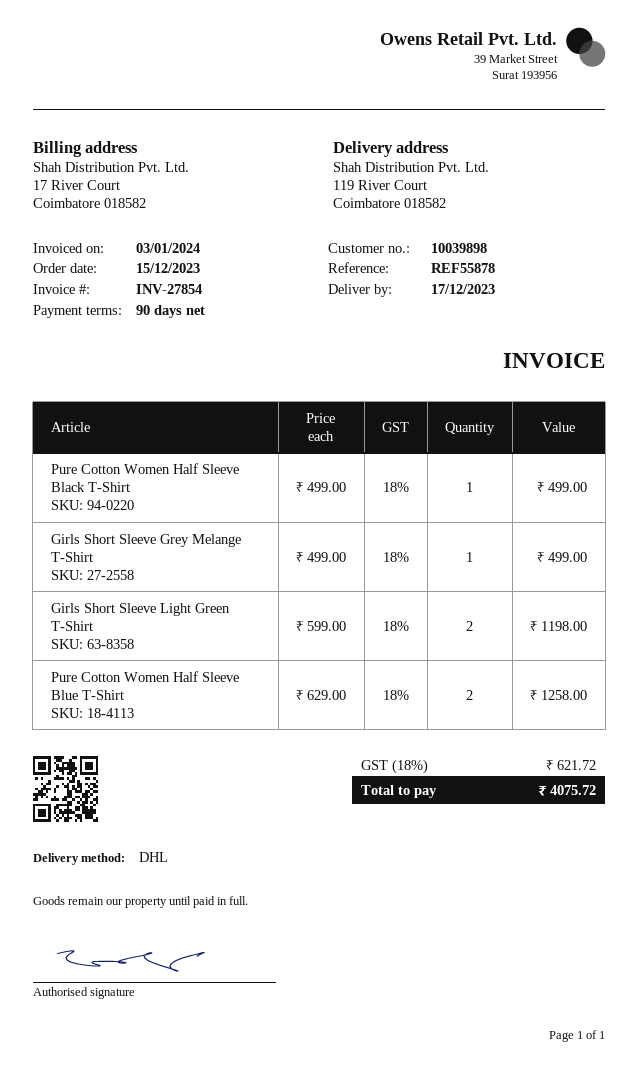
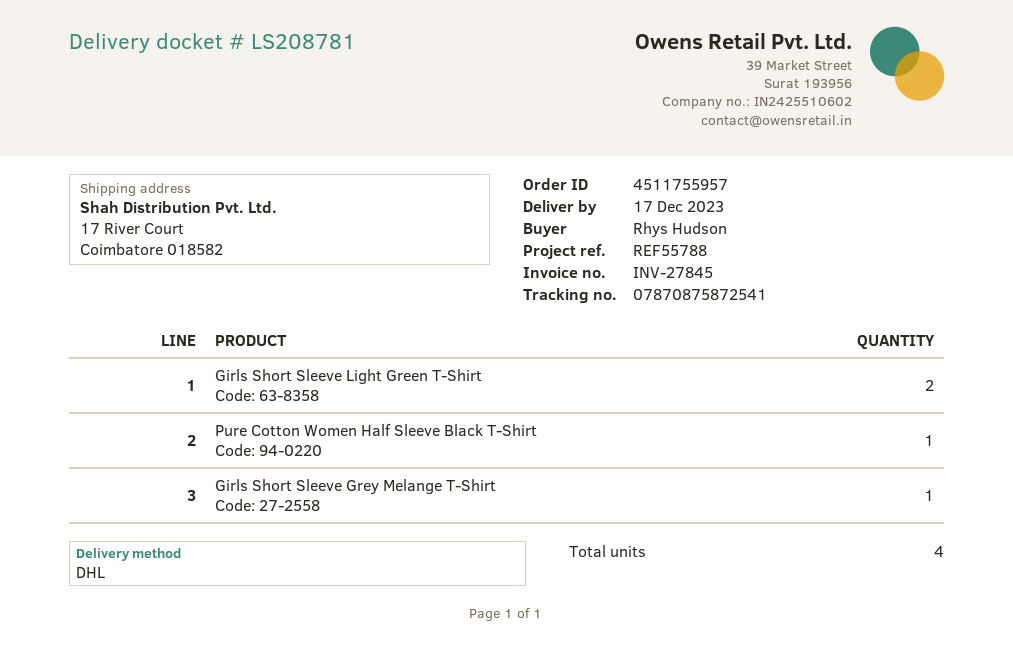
invoice number: INV-27854 -> INV-27845
reference: REF55878 -> REF55788
ship to: 119 River Court, Coimbatore 018582 -> 17 River Court, Coimbatore 018582
Pure Cotton Women Half Sleeve Blue T-Shirt: 2 -> none

